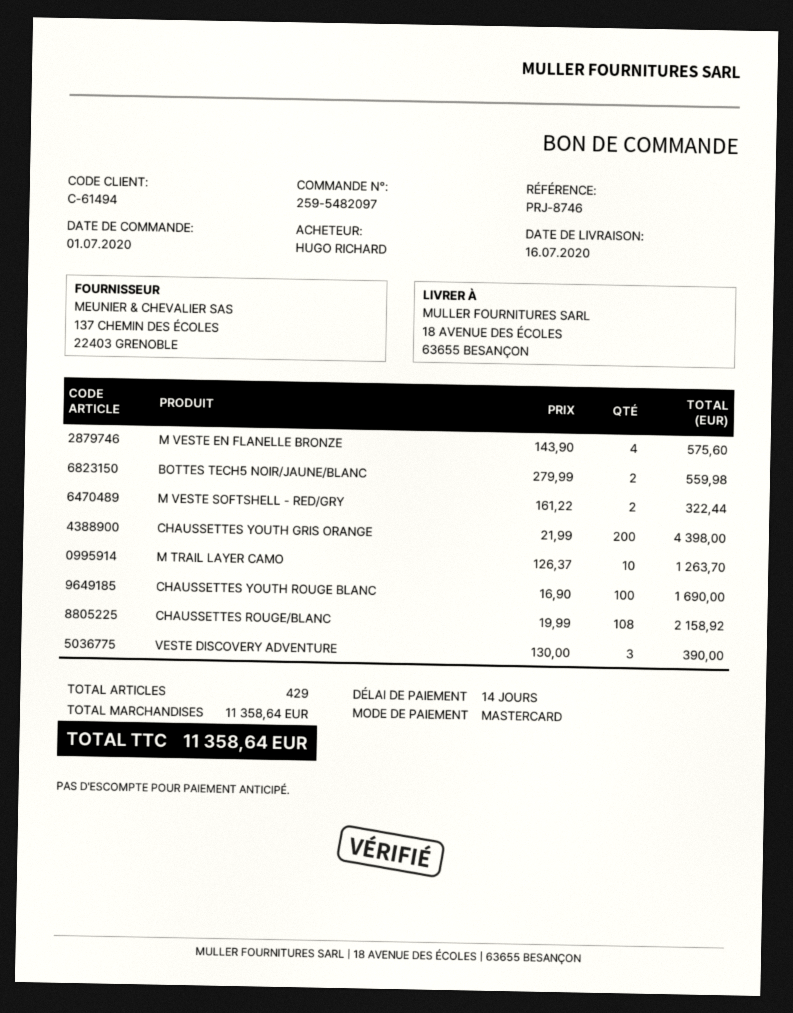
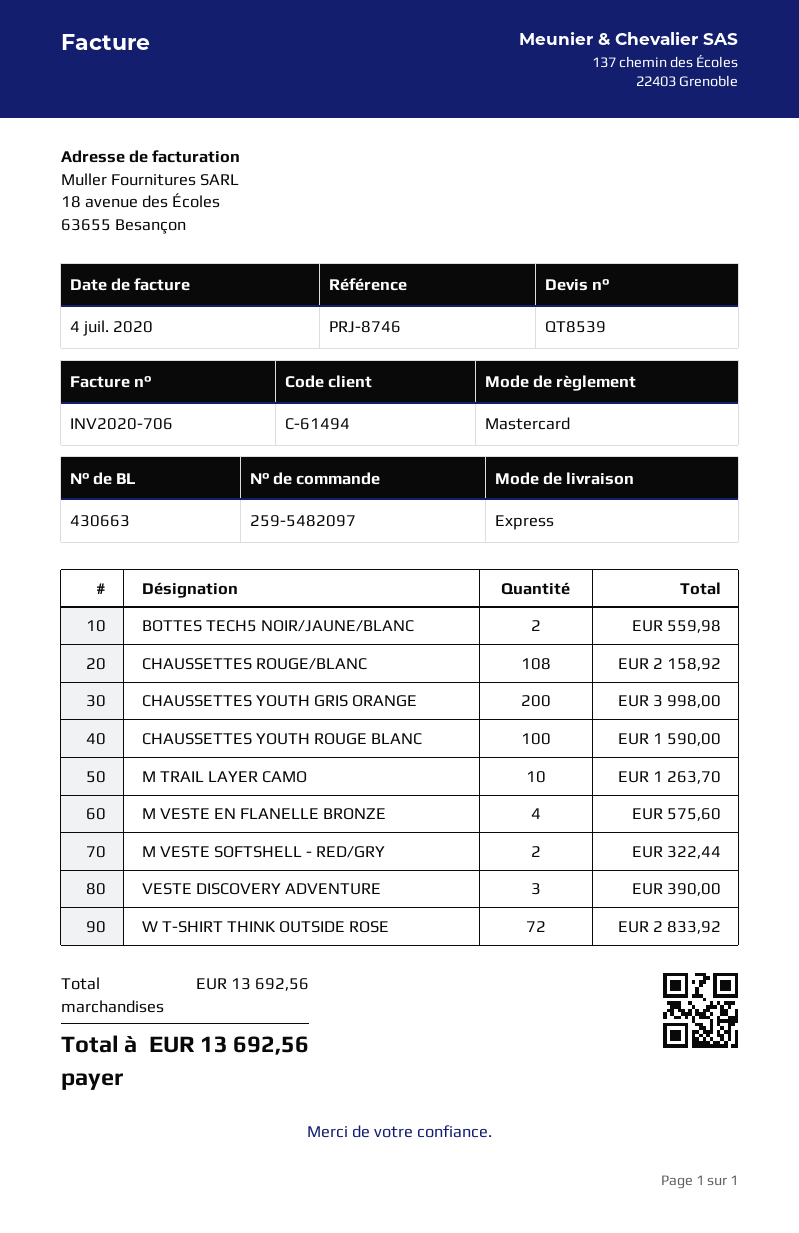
CHAUSSETTES YOUTH GRIS ORANGE: 200 for 4398.00 -> 200 for 3998.00
CHAUSSETTES YOUTH ROUGE BLANC: 100 for 1690.00 -> 100 for 1590.00
W T-SHIRT THINK OUTSIDE ROSE: none -> 72 for 2833.92
subtotal: 11358.64 -> 13692.56
total: 11358.64 -> 13692.56

